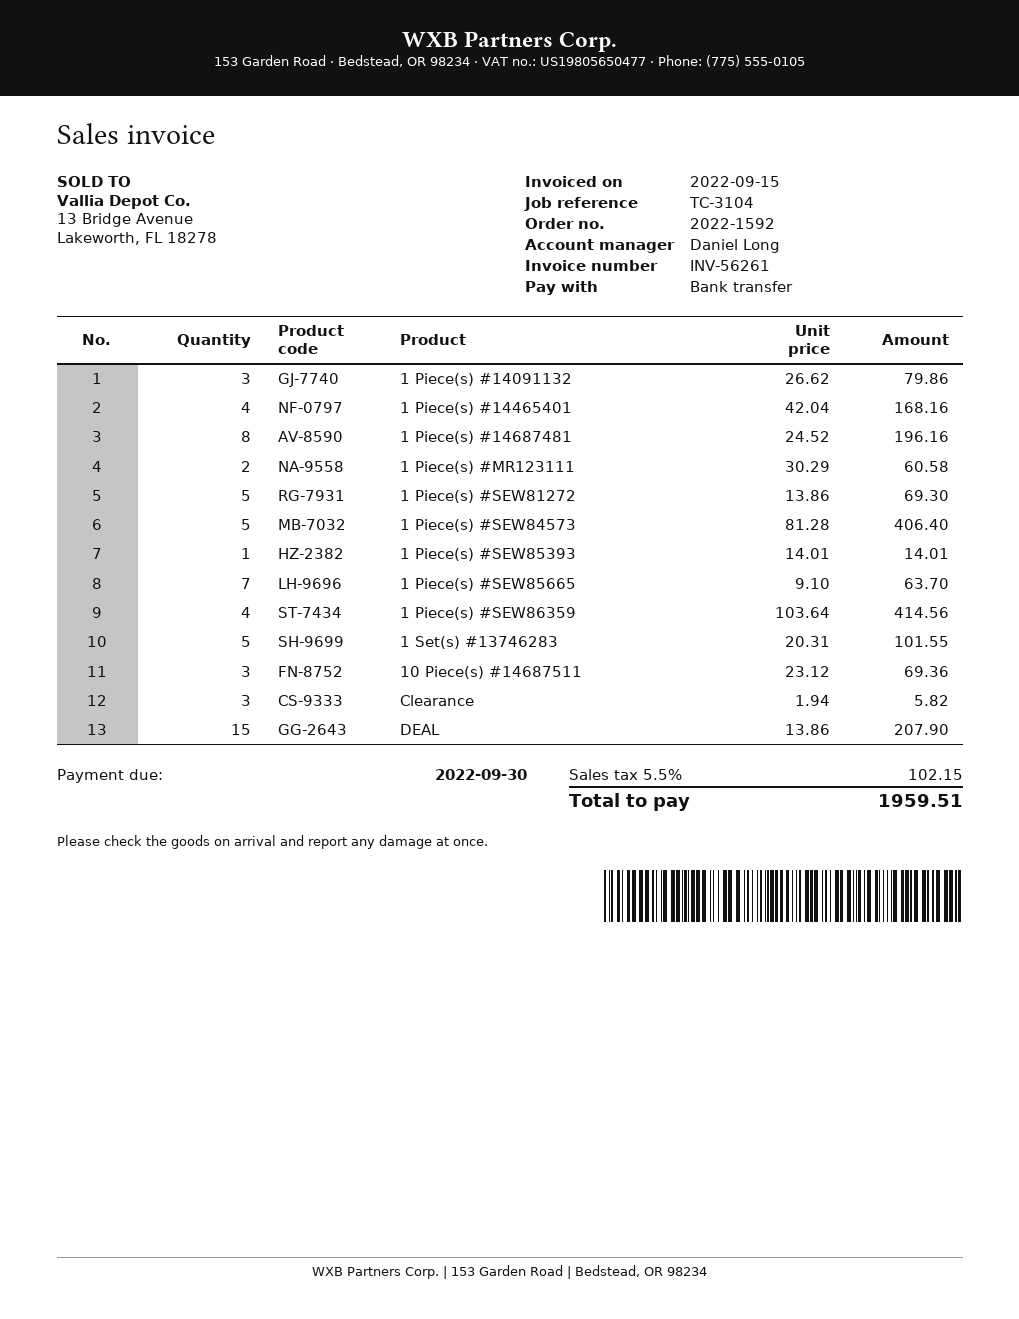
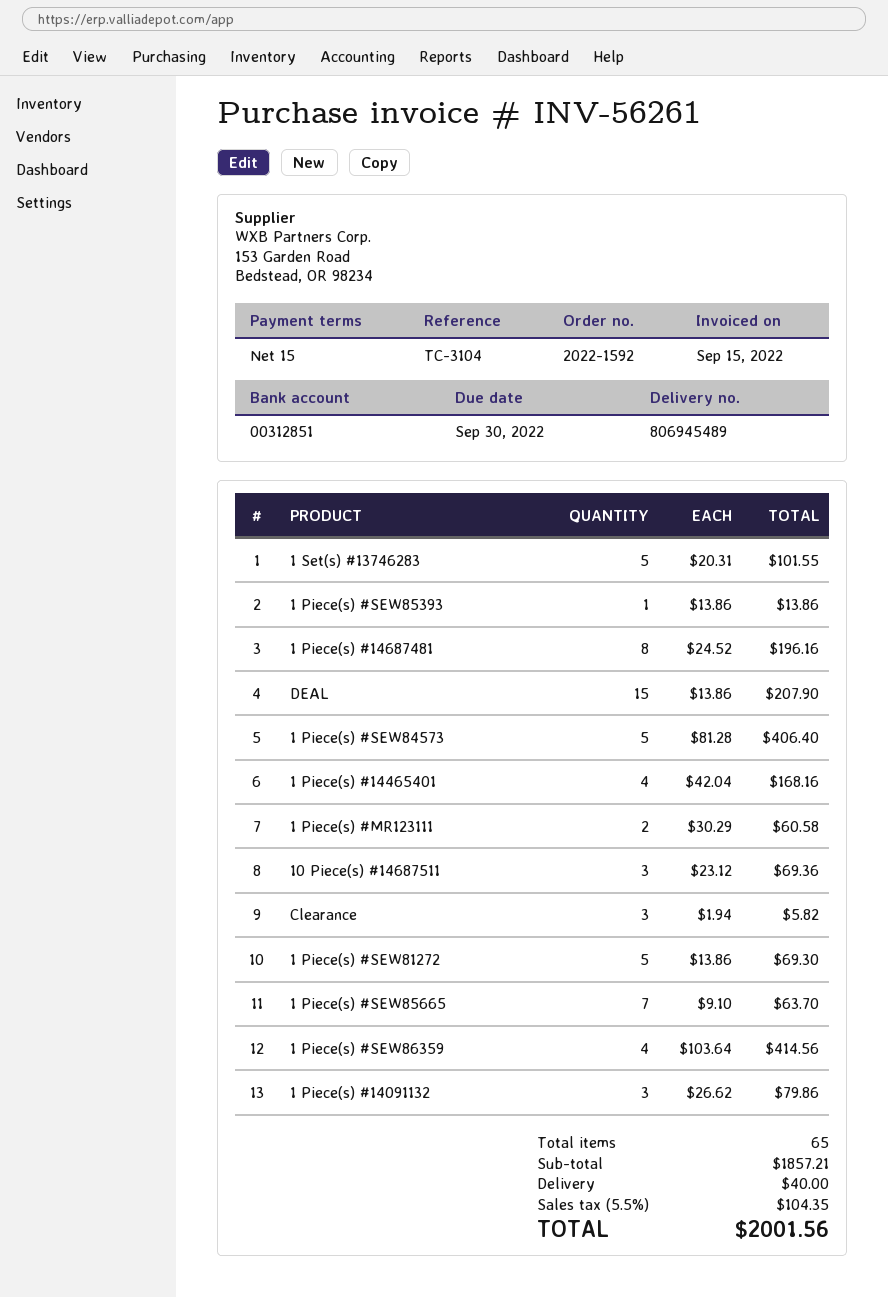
1 Piece(s) #SEW85393: 1 x 14.01 = 14.01 -> 1 x 13.86 = 13.86
shipping: none -> 40.00
tax: 5.5% = 102.15 -> 5.5% = 104.35
total: 1959.51 -> 2001.56

